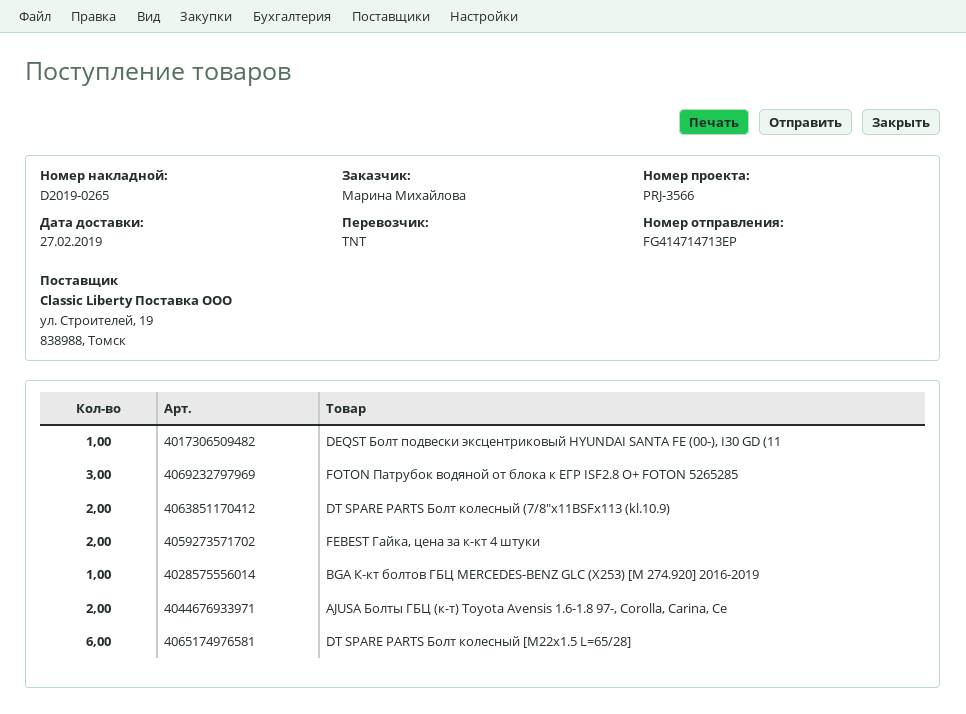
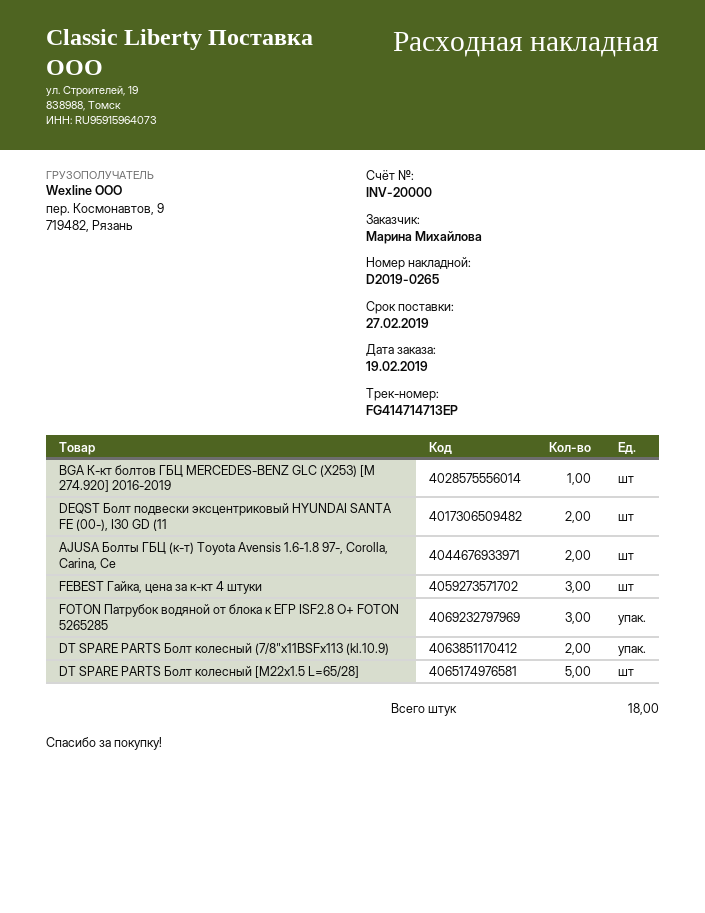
DEQST Болт подвески эксцентриковый HYUNDAI SANTA FE (00-), I30 GD (11: 1 -> 2
FEBEST Гайка, цена за к-кт 4 штуки: 2 -> 3
DT SPARE PARTS Болт колесный [M22x1.5 L=65/28]: 6 -> 5

